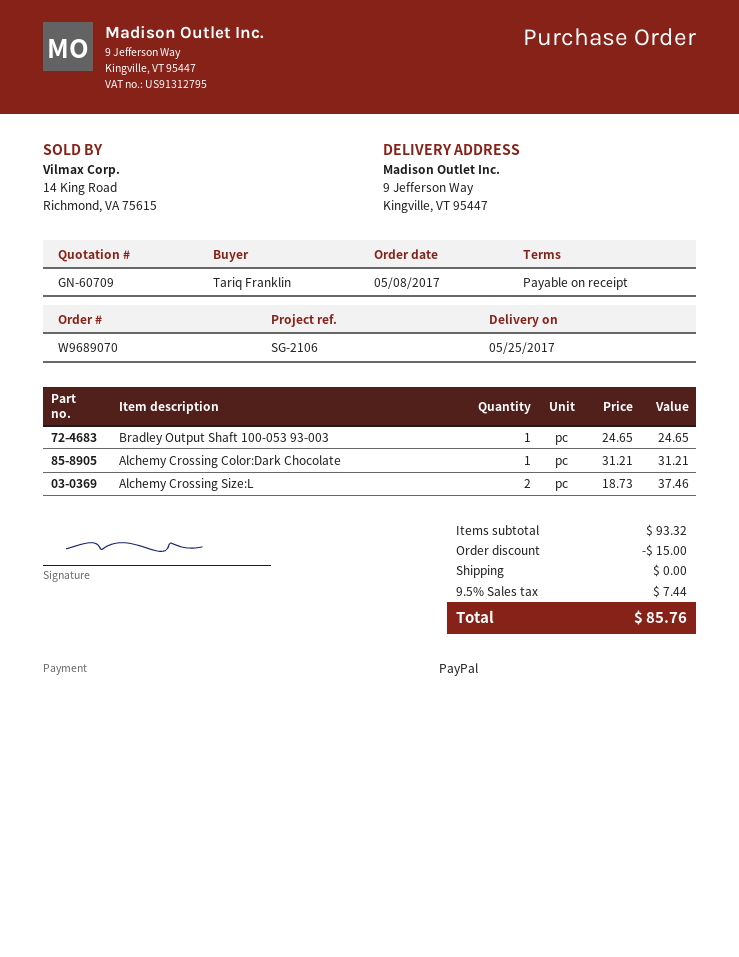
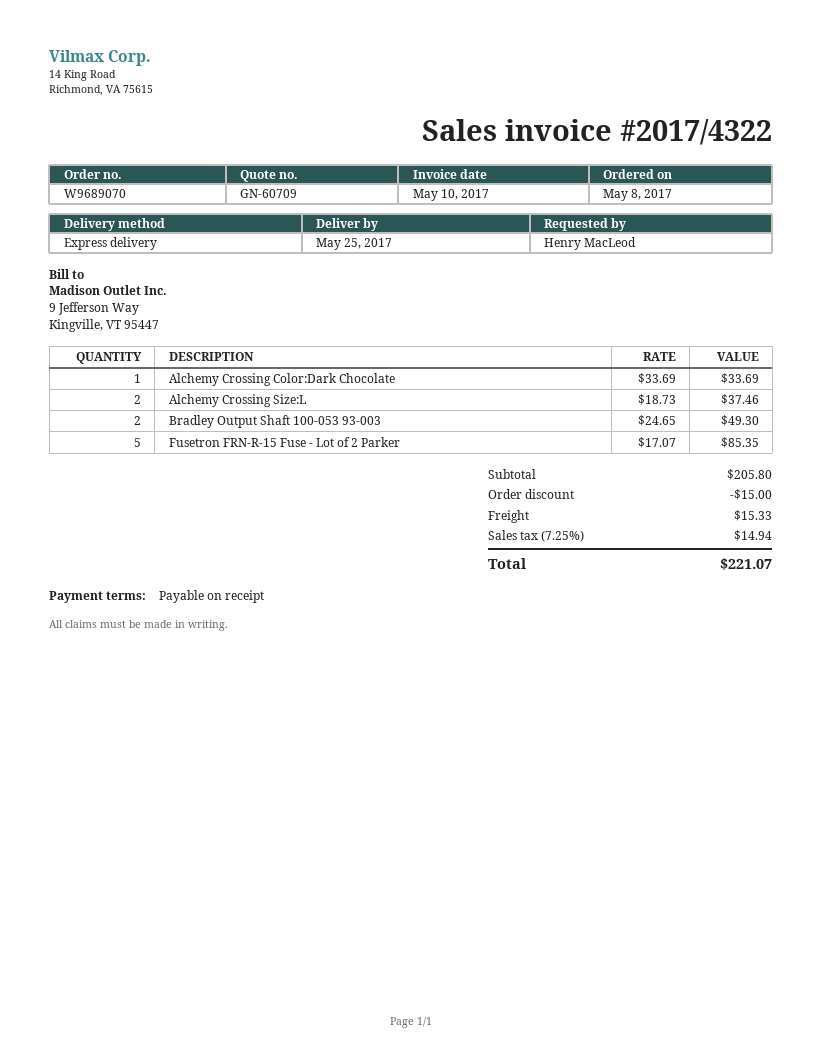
ordered by: Tariq Franklin -> Henry MacLeod
Bradley Output Shaft 100-053 93-003: 1 x 24.65 = 24.65 -> 2 x 24.65 = 49.30
Alchemy Crossing Color:Dark Chocolate: 1 x 31.21 = 31.21 -> 1 x 33.69 = 33.69
Fusetron FRN-R-15 Fuse - Lot of 2 Parker: none -> 5 x 17.07 = 85.35
subtotal: 93.32 -> 205.80
shipping: 0.00 -> 15.33
tax: 9.5% = 7.44 -> 7.25% = 14.94
total: 85.76 -> 221.07

